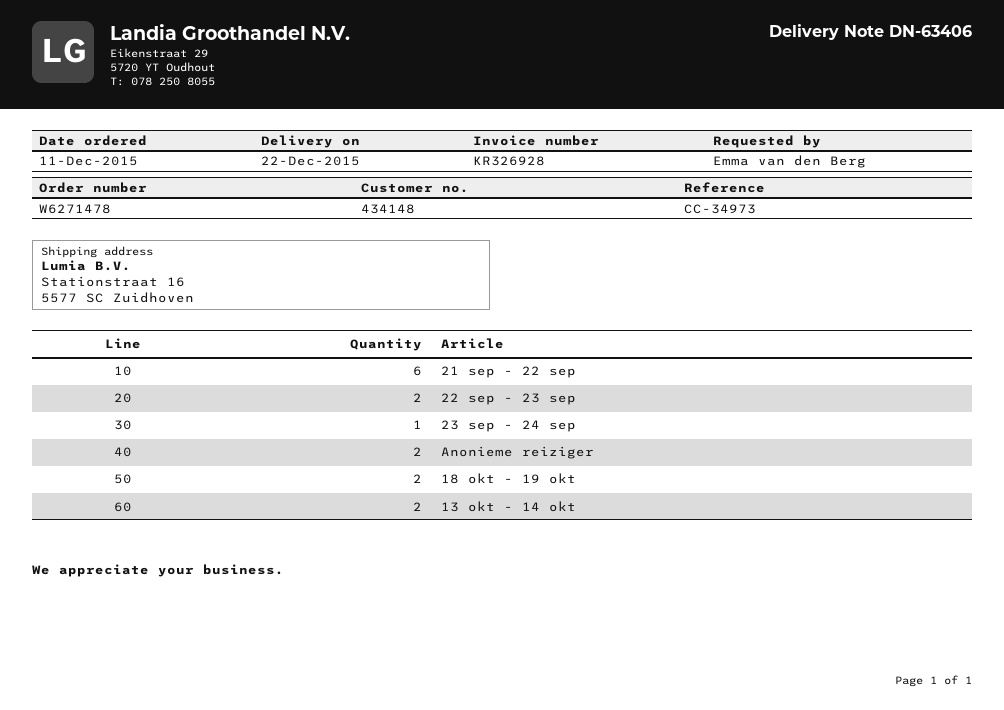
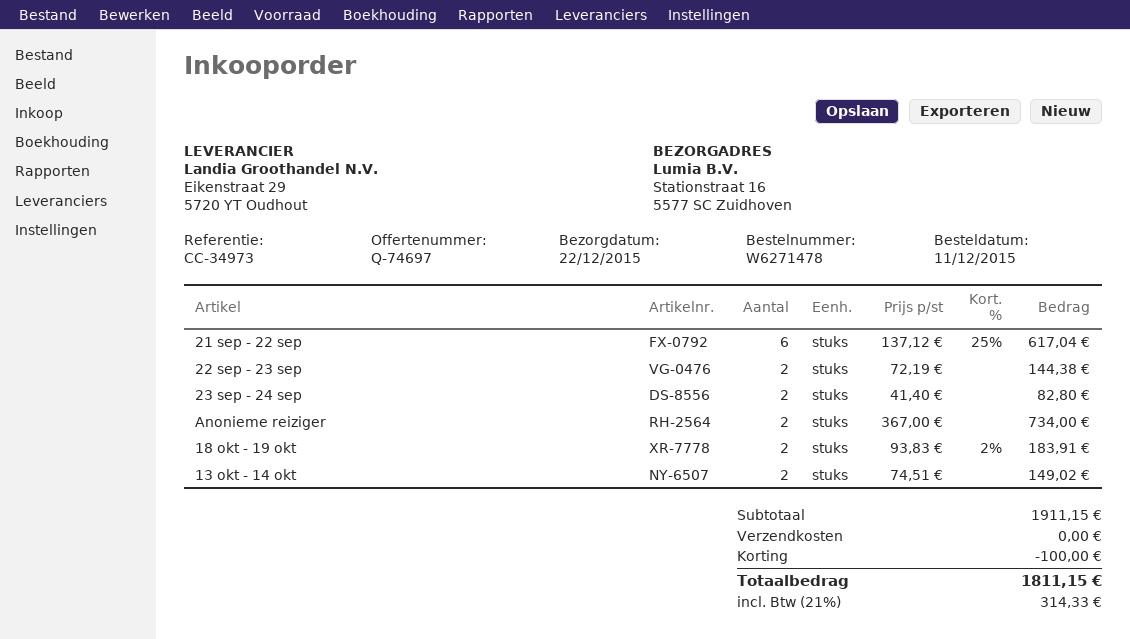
23 sep - 24 sep: 1 -> 2

